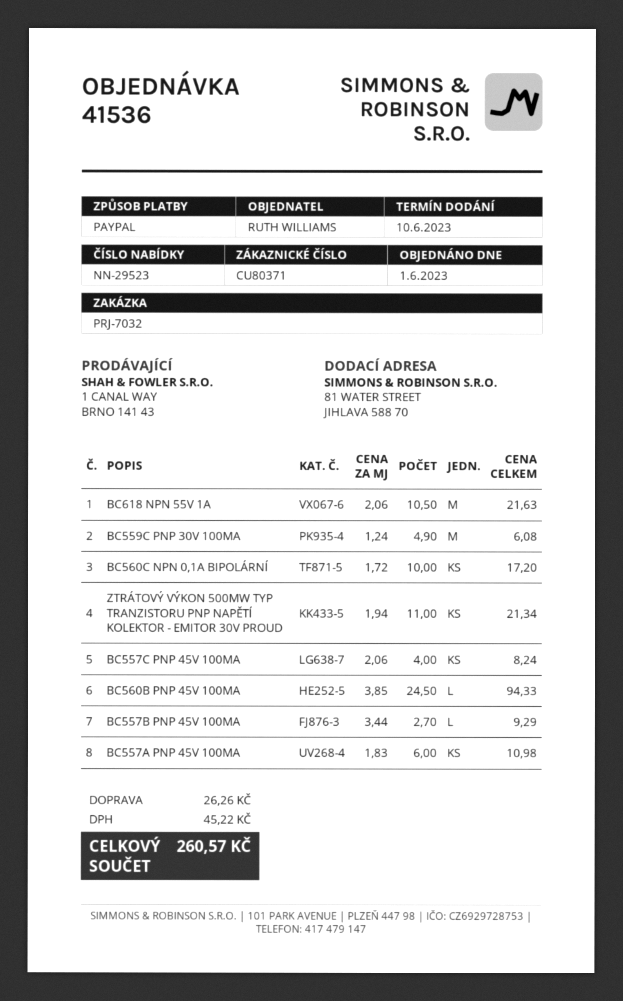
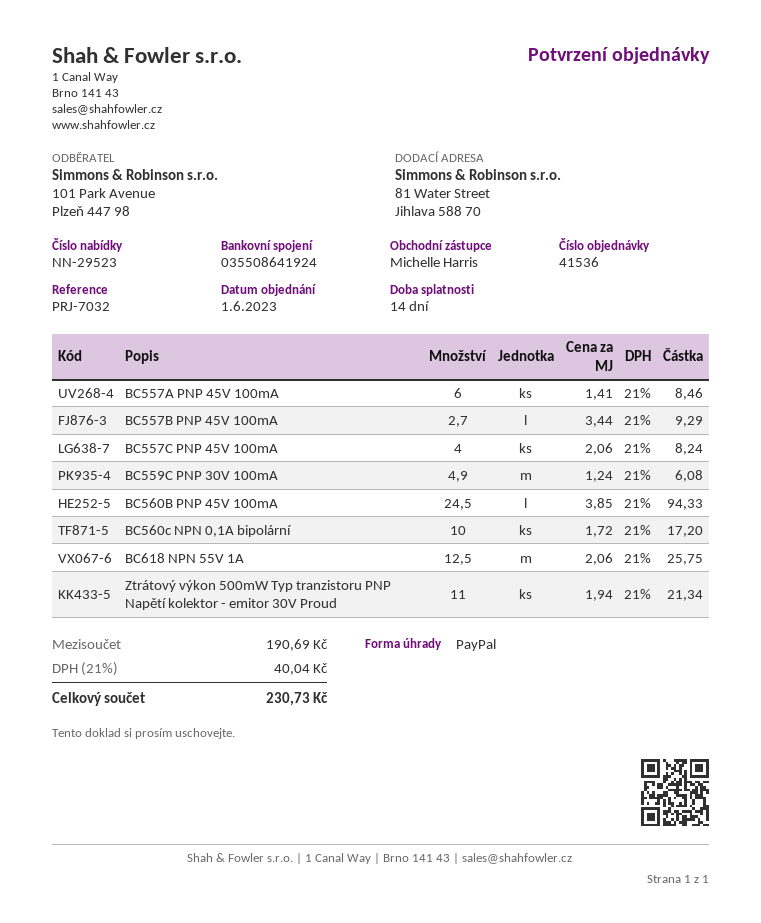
BC618 NPN 55V 1A: 10.5 x 2.06 = 21.63 -> 12.5 x 2.06 = 25.75
BC557A PNP 45V 100MA: 6 x 1.83 = 10.98 -> 6 x 1.41 = 8.46
shipping: 26.26 -> none
tax: 45.22 -> 40.04
total: 260.57 -> 230.73

